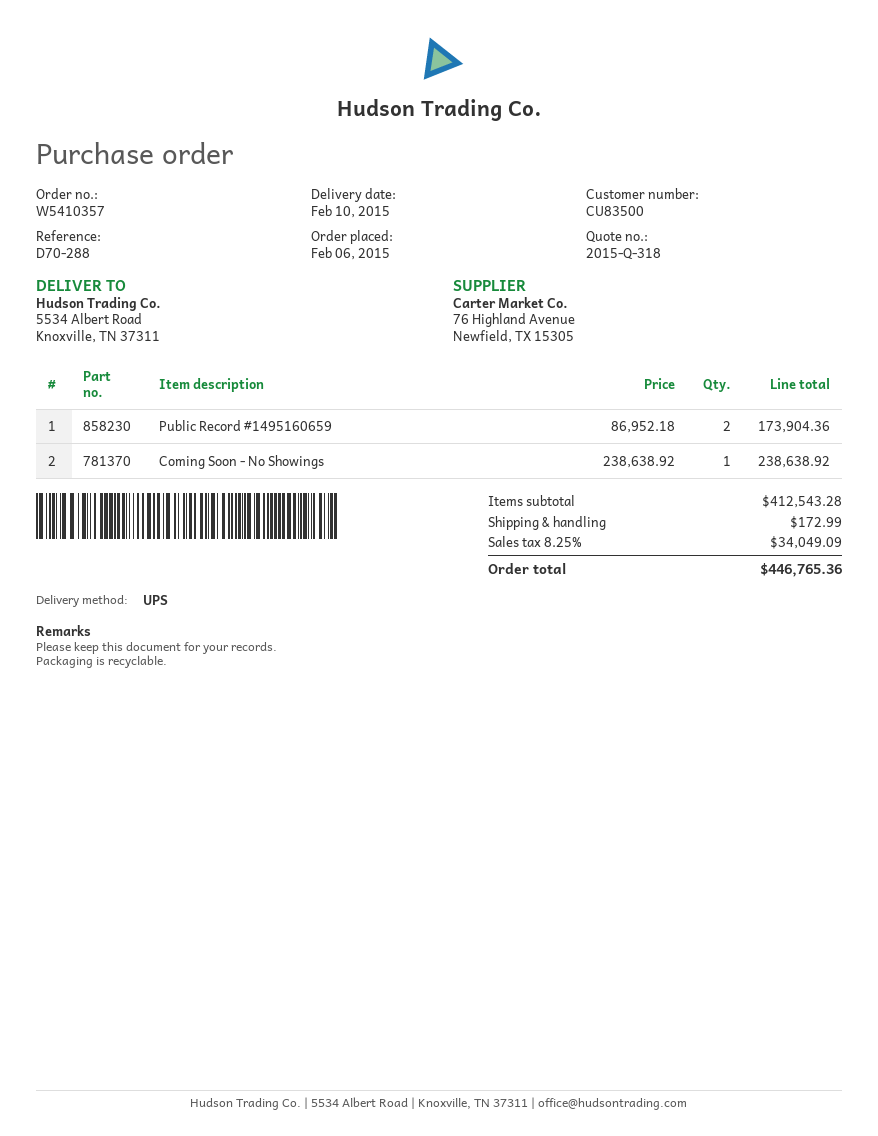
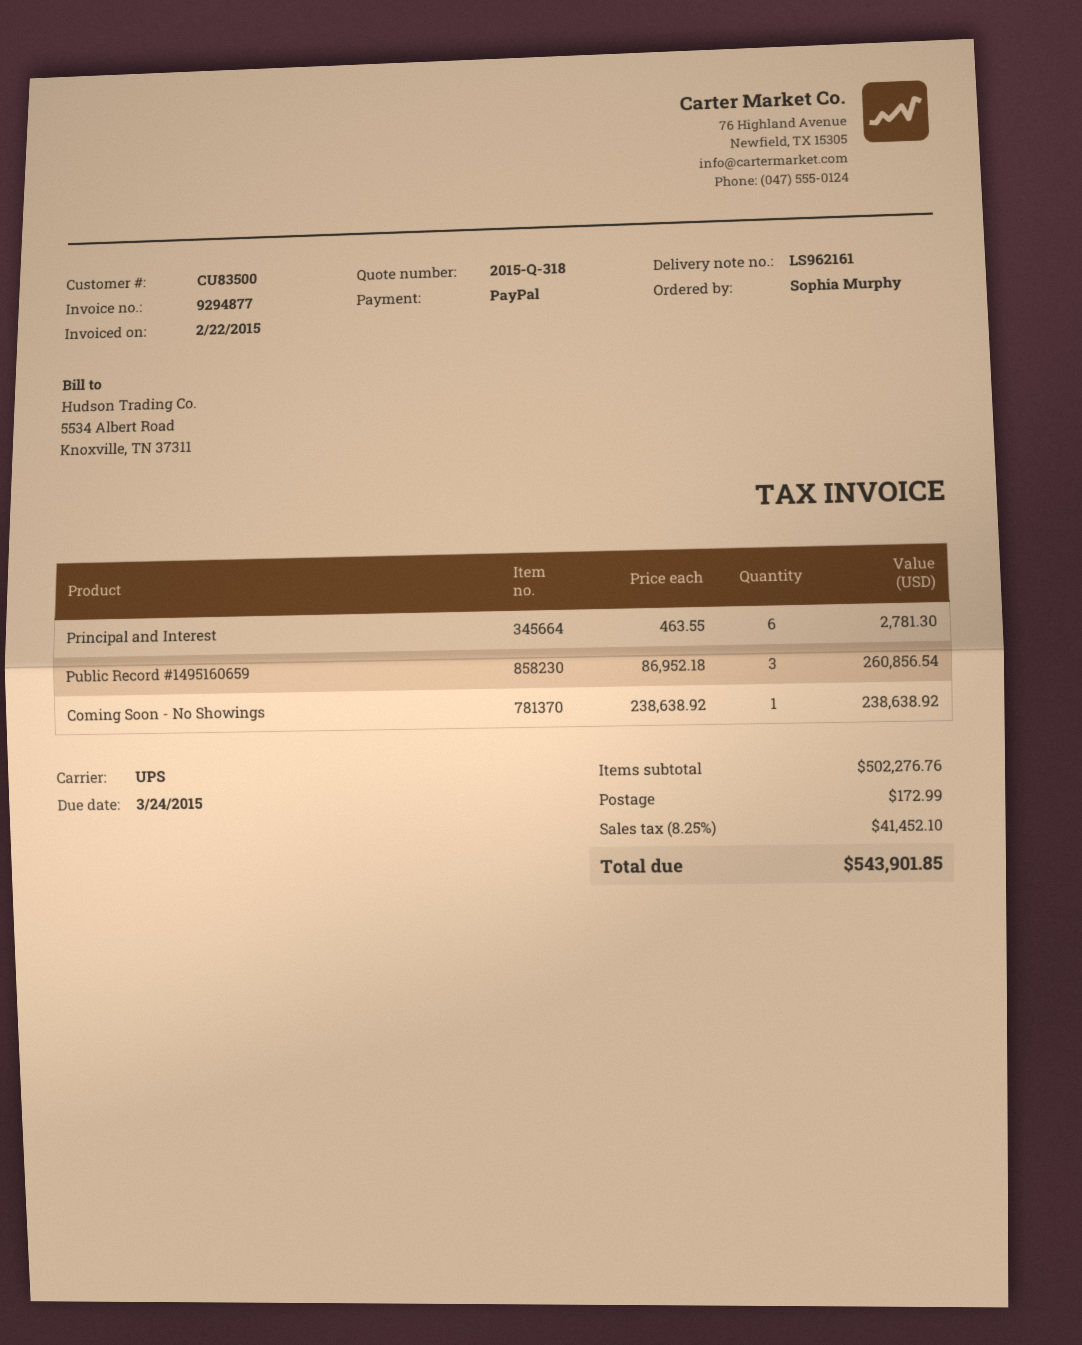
Public Record #1495160659: 2 x 86952.18 = 173904.36 -> 3 x 86952.18 = 260856.54
Principal and Interest: none -> 6 x 463.55 = 2781.30
subtotal: 412543.28 -> 502276.76
tax: 8.25% = 34049.09 -> 8.25% = 41452.10
total: 446765.36 -> 543901.85

